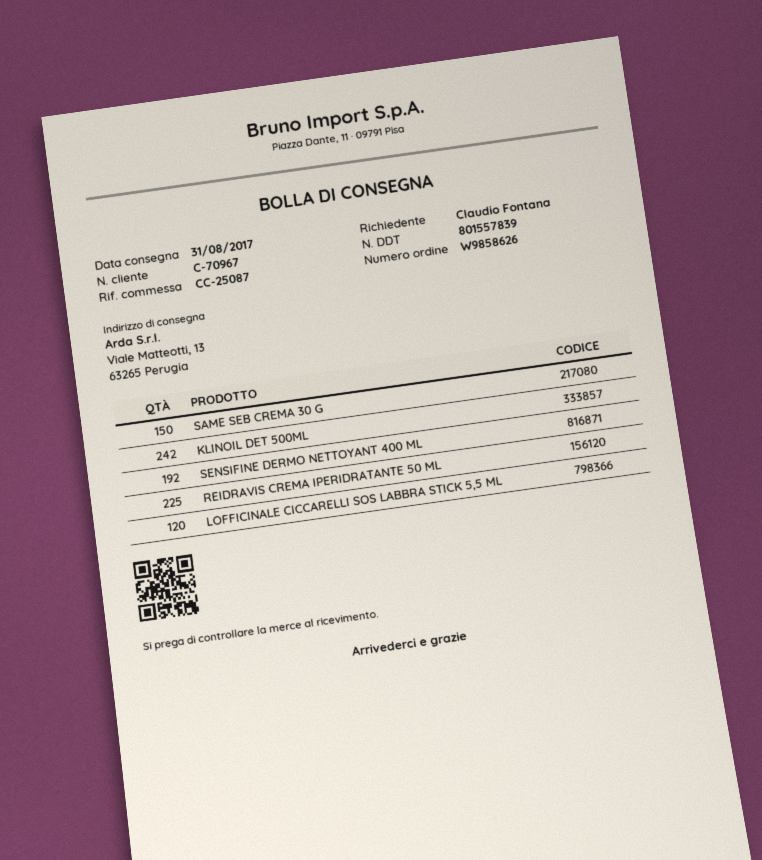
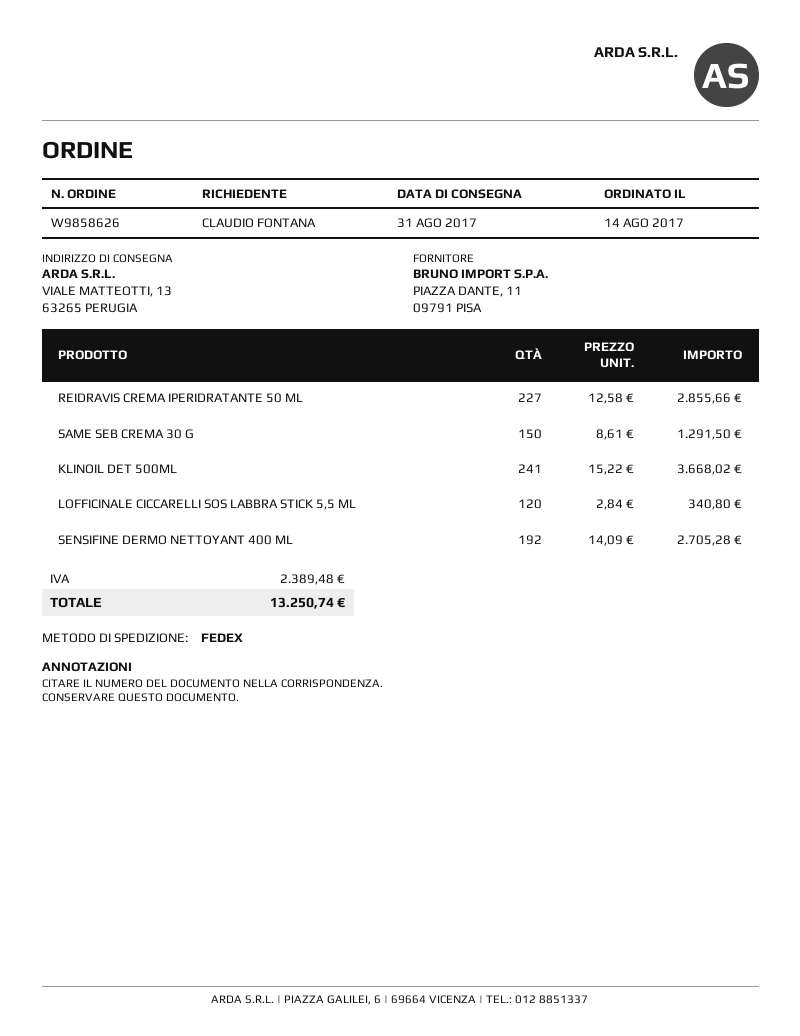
KLINOIL DET 500ML: 242 -> 241
REIDRAVIS CREMA IPERIDRATANTE 50 ML: 225 -> 227

